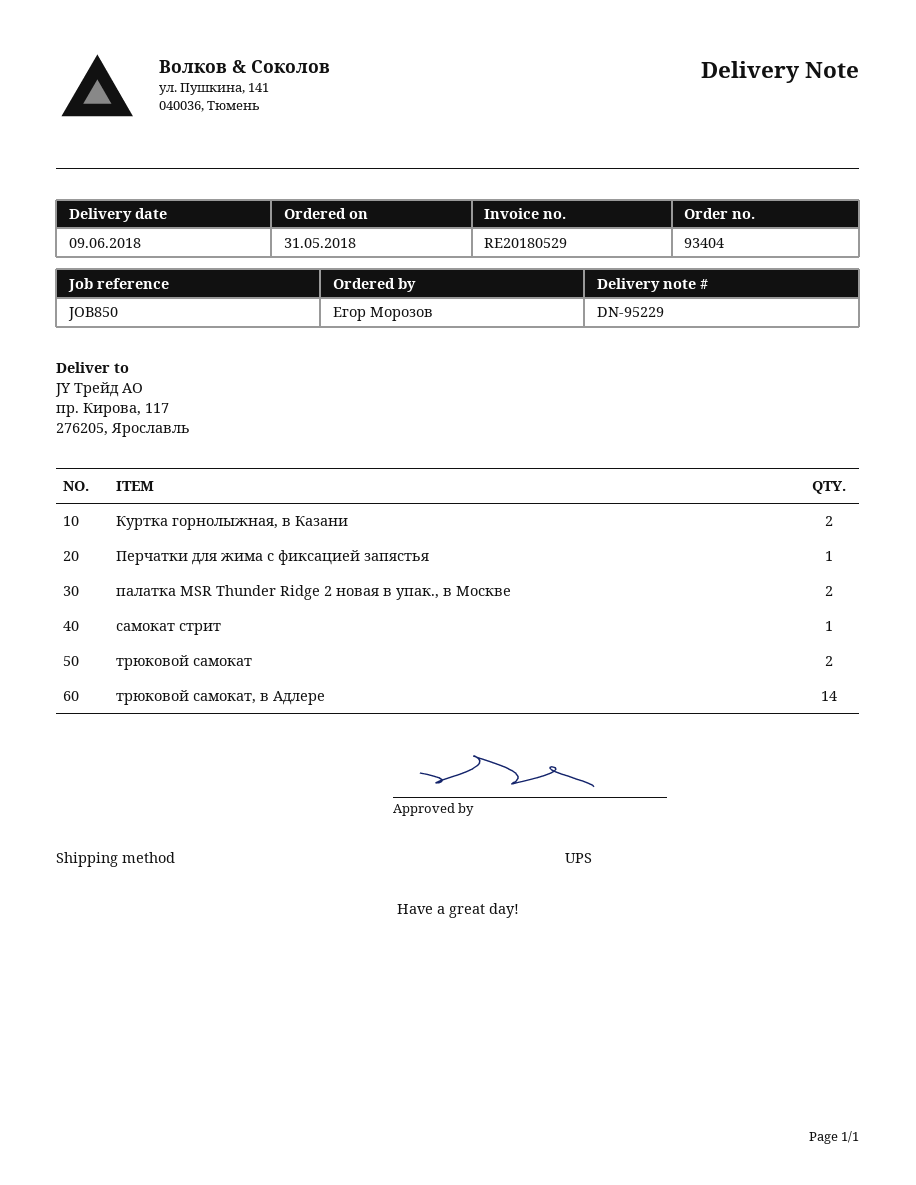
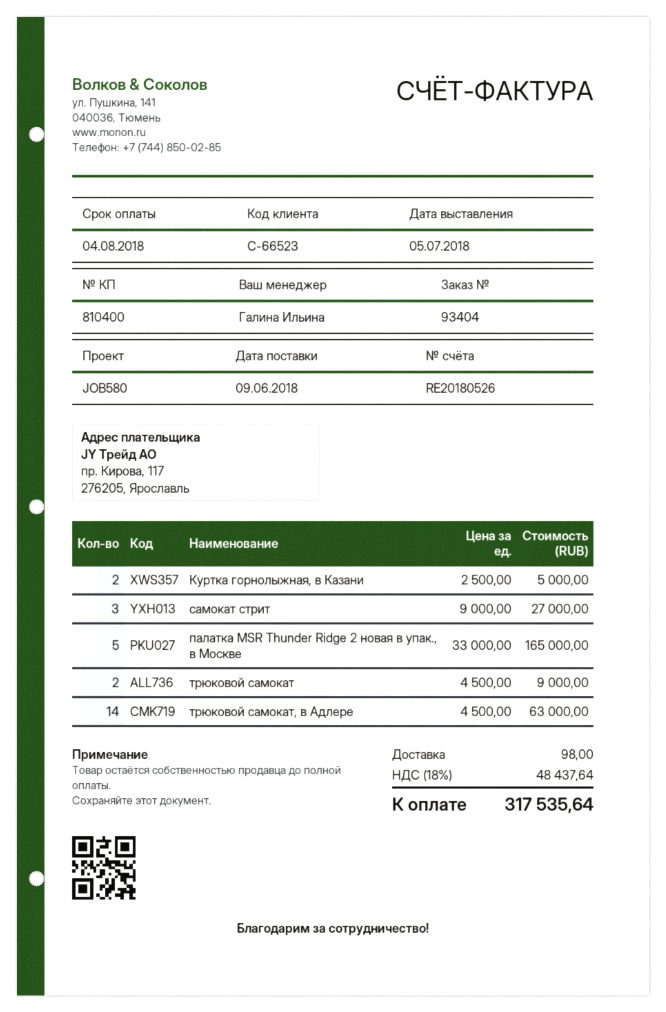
invoice number: RE20180529 -> RE20180526
reference: JOB850 -> JOB580
Перчатки для жима с фиксацией запястья: 1 -> none
палатка MSR Thunder Ridge 2 новая в упак., в Москве: 2 -> 5
самокат стрит: 1 -> 3

